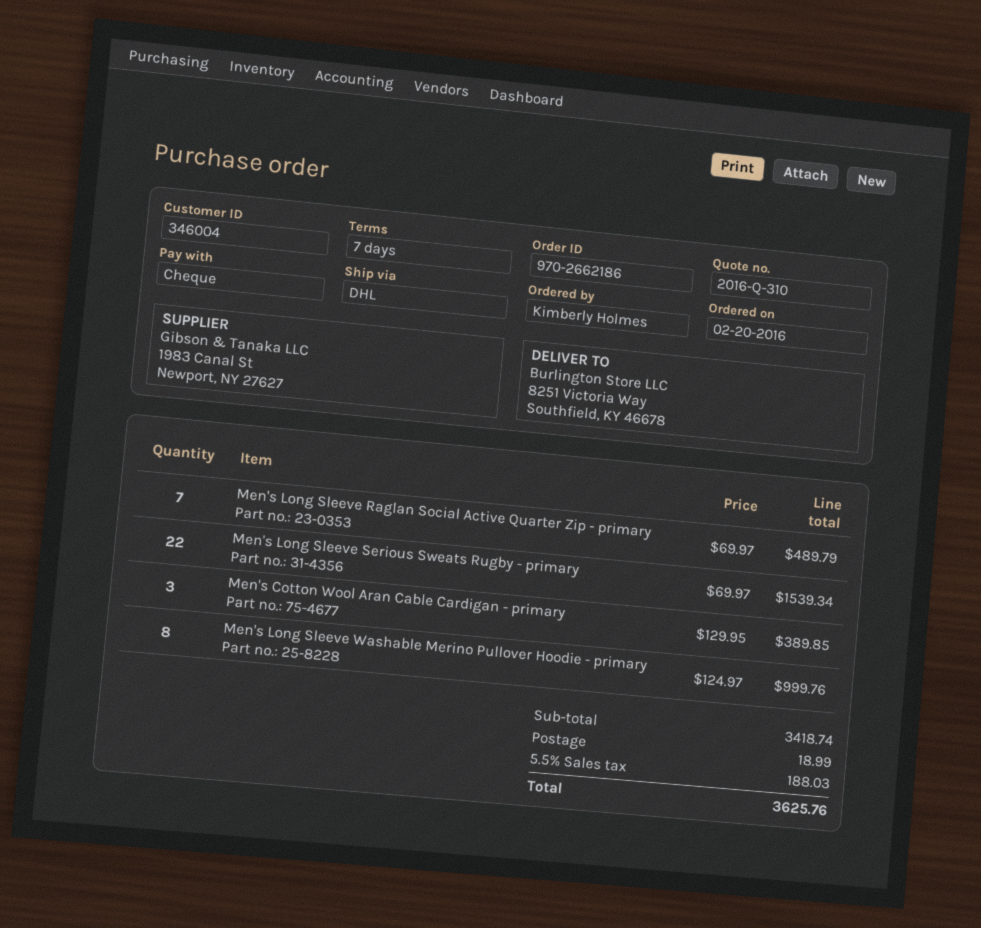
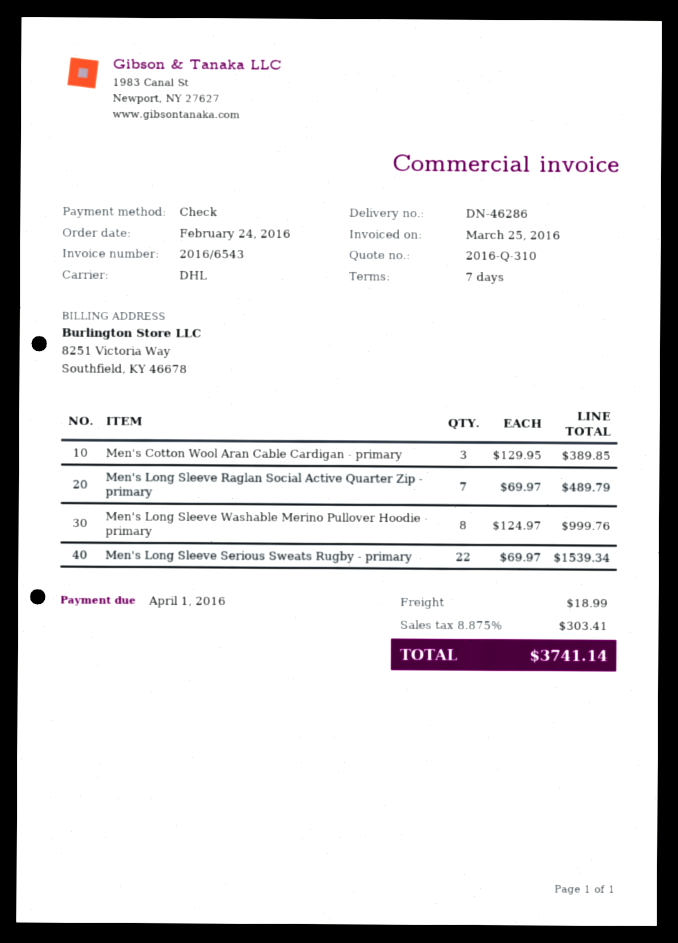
order date: 2016-02-20 -> 2016-02-24
tax: 5.5% = 188.03 -> 8.875% = 303.41
total: 3625.76 -> 3741.14

